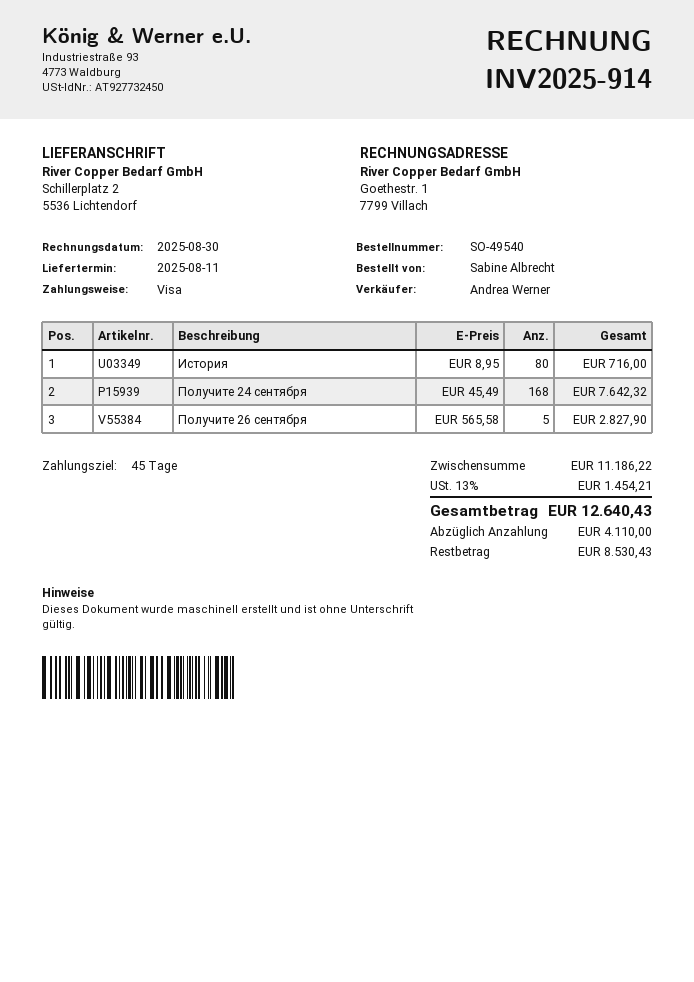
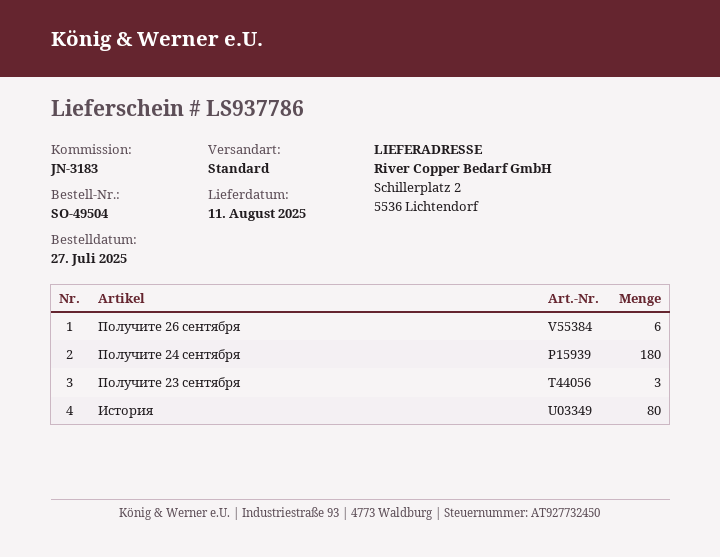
order number: SO-49540 -> SO-49504
Получите 24 сентября: 168 -> 180
Получите 26 сентября: 5 -> 6
Получите 23 сентября: none -> 3

